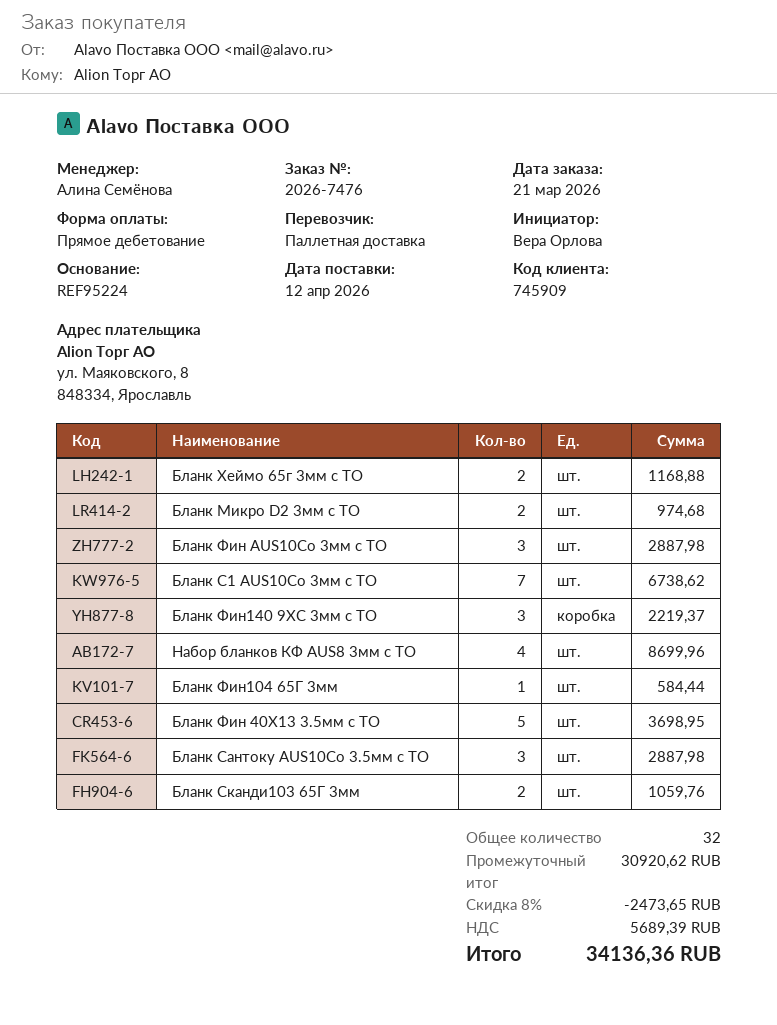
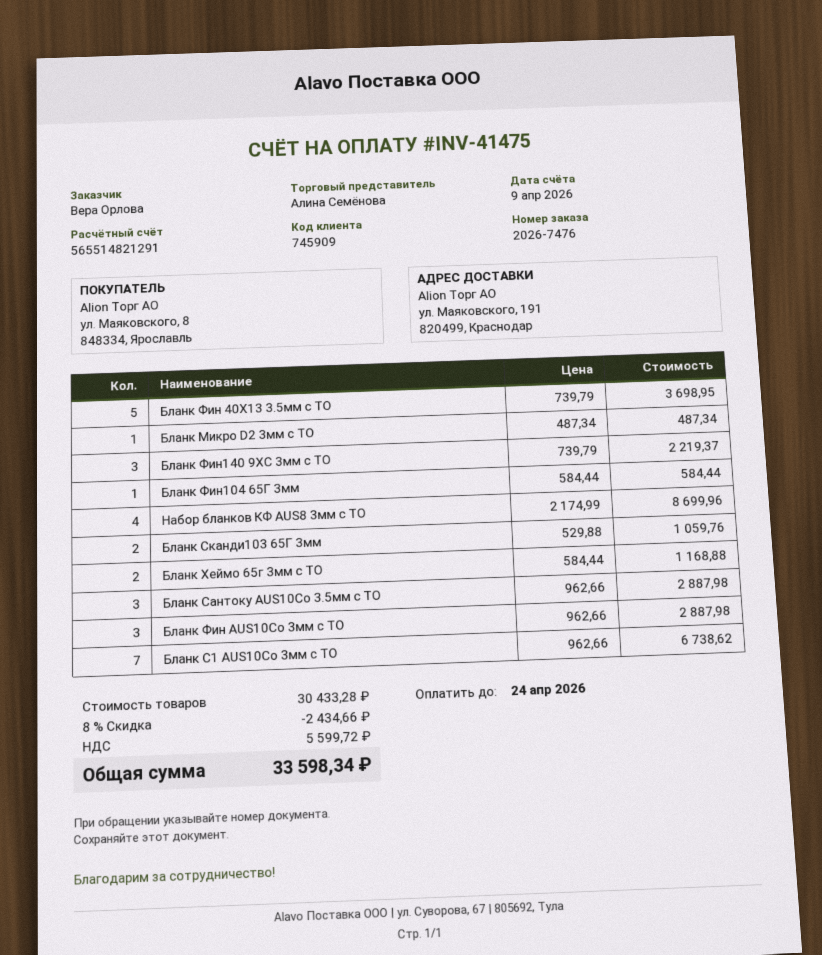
Бланк Микро D2 3мм с ТО: 2 for 974.68 -> 1 for 487.34
subtotal: 30920.62 -> 30433.28
discount: 8% = 2473.65 -> 8% = 2434.66
tax: 5689.39 -> 5599.72
total: 34136.36 -> 33598.34

